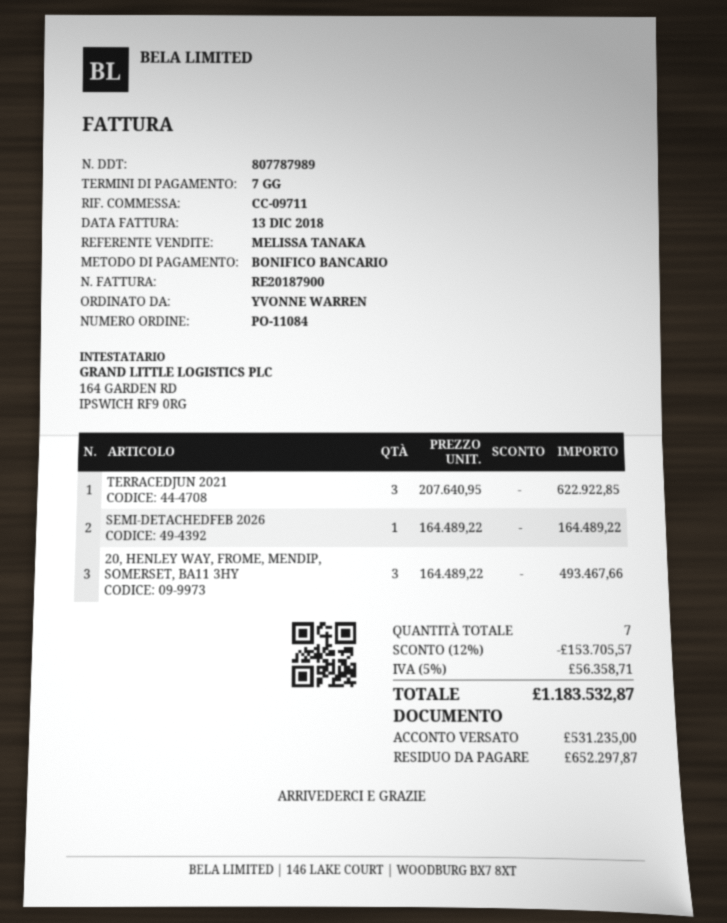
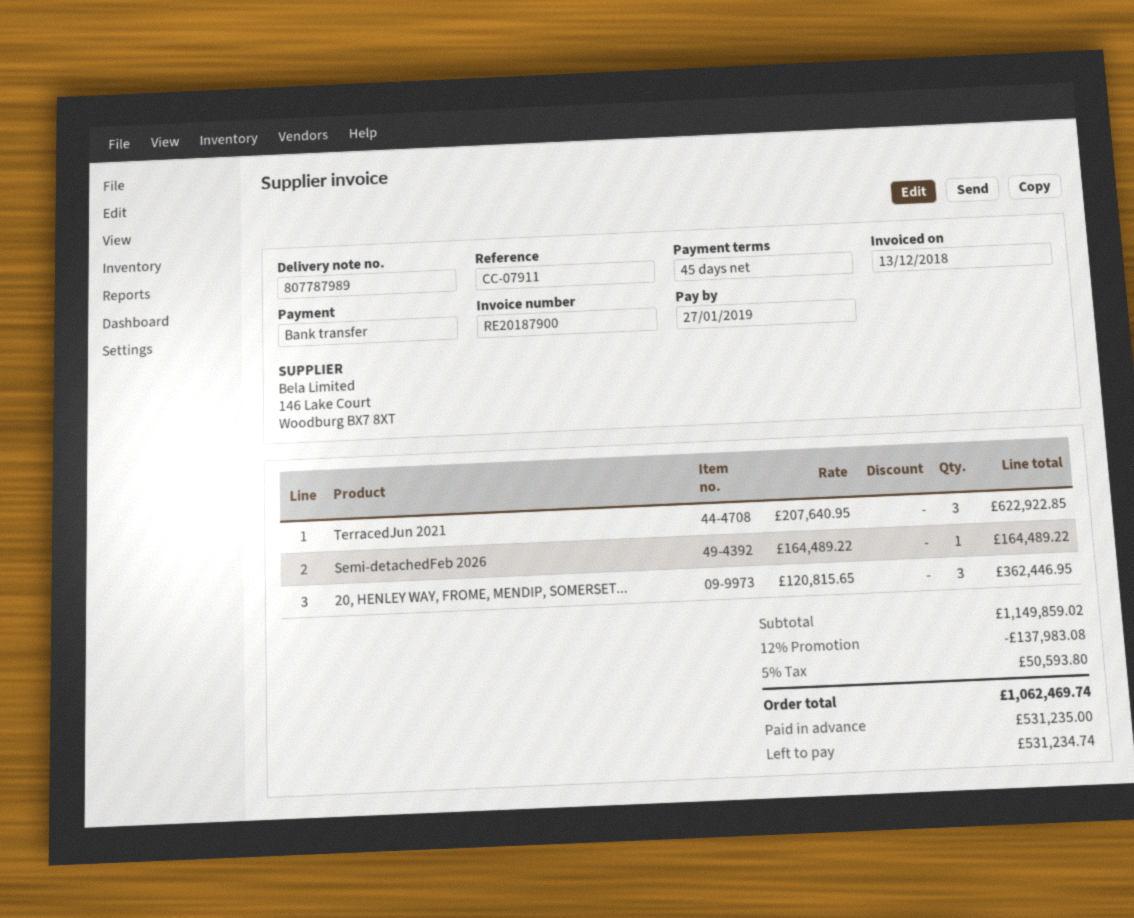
payment terms: 7 days -> 45 days
reference: CC-09711 -> CC-07911
20, HENLEY WAY, FROME, MENDIP, SOMERSET, BA11 3HY: 3 x 164489.22 = 493467.66 -> 3 x 120815.65 = 362446.95
discount: 12% = 153705.57 -> 12% = 137983.08
tax: 5% = 56358.71 -> 5% = 50593.80
total: 1183532.87 -> 1062469.74
balance: 652297.87 -> 531234.74

